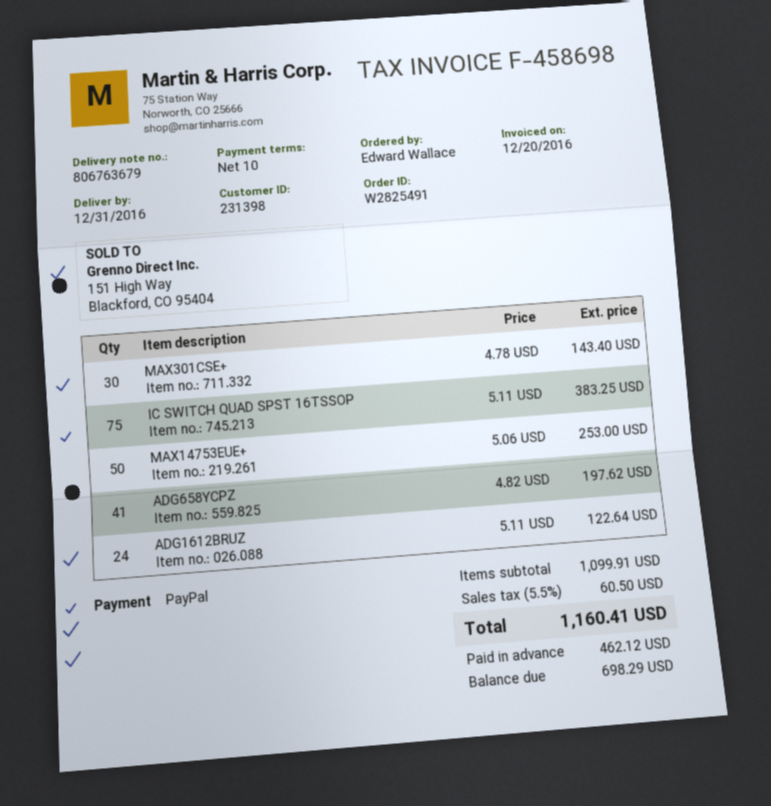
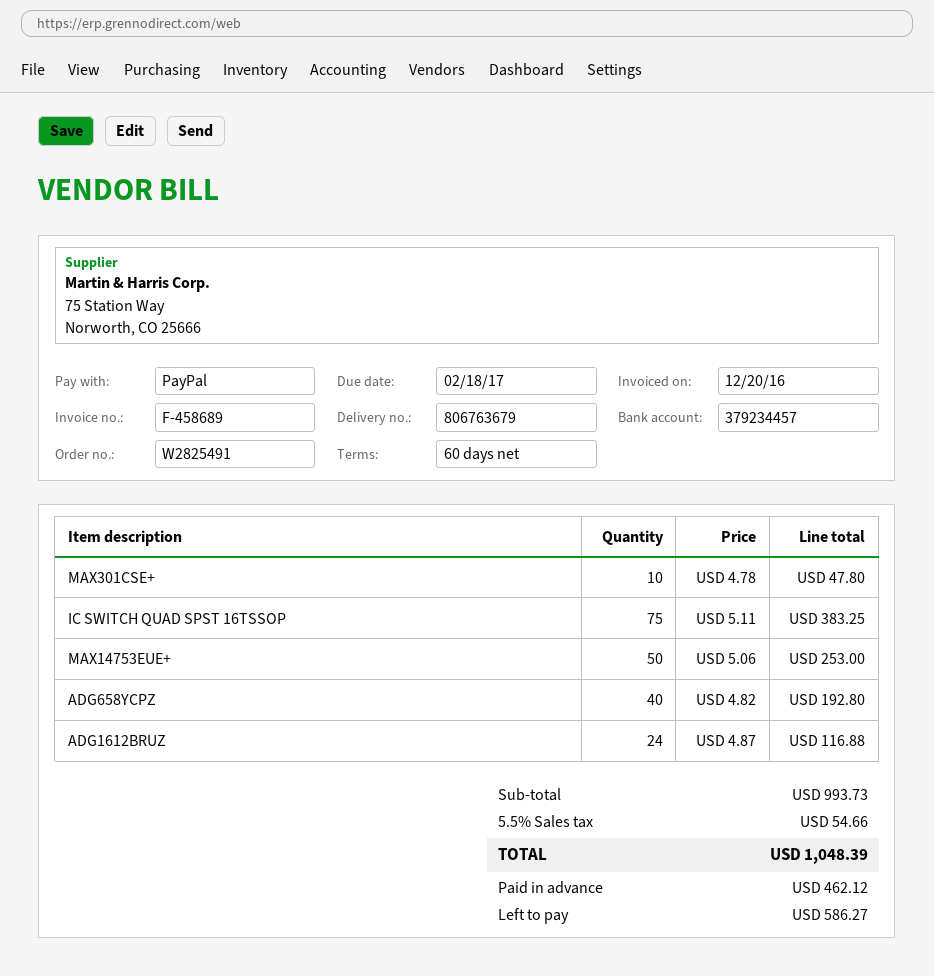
invoice number: F-458698 -> F-458689
payment terms: 10 days -> 60 days
MAX301CSE+: 30 x 4.78 = 143.40 -> 10 x 4.78 = 47.80
ADG658YCPZ: 41 x 4.82 = 197.62 -> 40 x 4.82 = 192.80
ADG1612BRUZ: 24 x 5.11 = 122.64 -> 24 x 4.87 = 116.88
subtotal: 1099.91 -> 993.73
tax: 5.5% = 60.50 -> 5.5% = 54.66
total: 1160.41 -> 1048.39
balance: 698.29 -> 586.27

